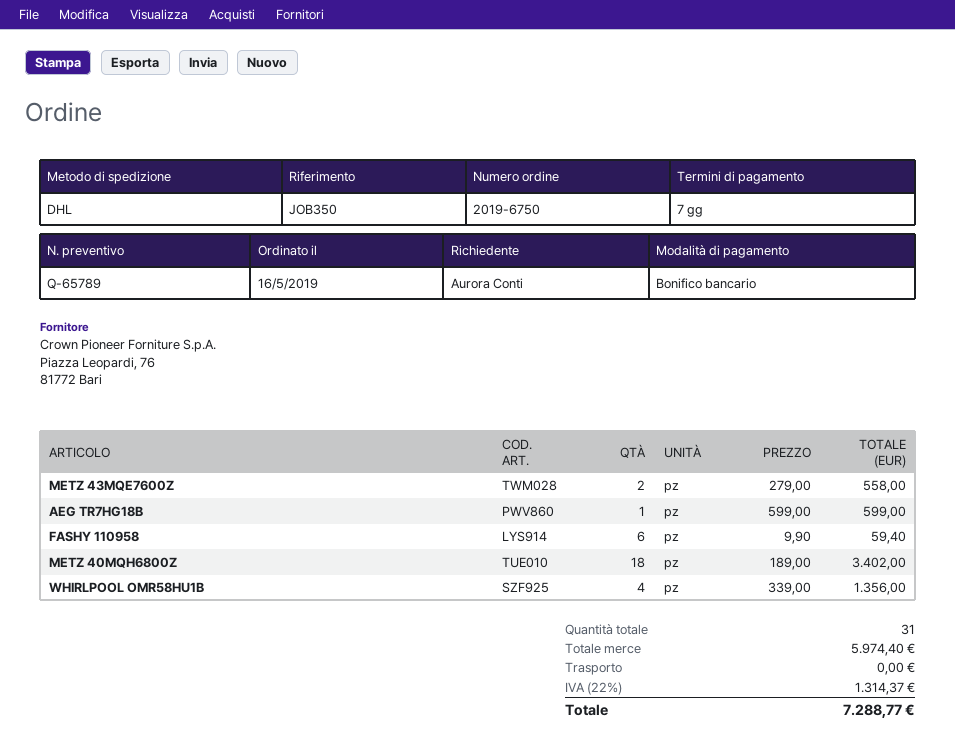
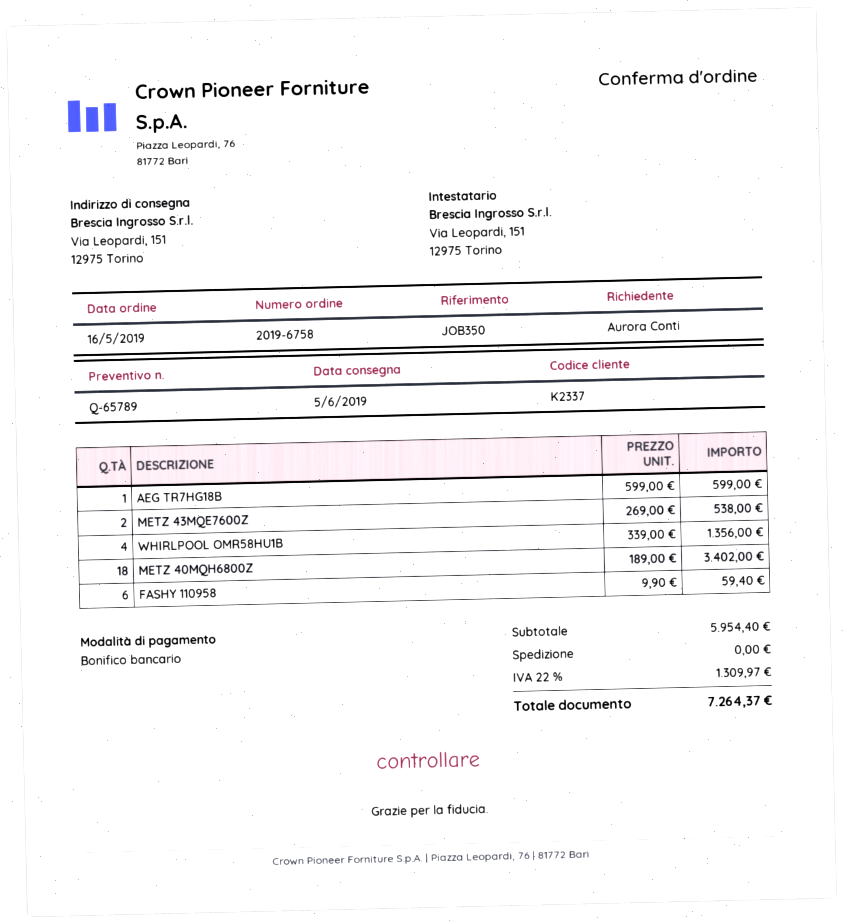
order number: 2019-6750 -> 2019-6758
METZ 43MQE7600Z: 2 x 279.00 = 558.00 -> 2 x 269.00 = 538.00
subtotal: 5974.40 -> 5954.40
tax: 22% = 1314.37 -> 22% = 1309.97
total: 7288.77 -> 7264.37

